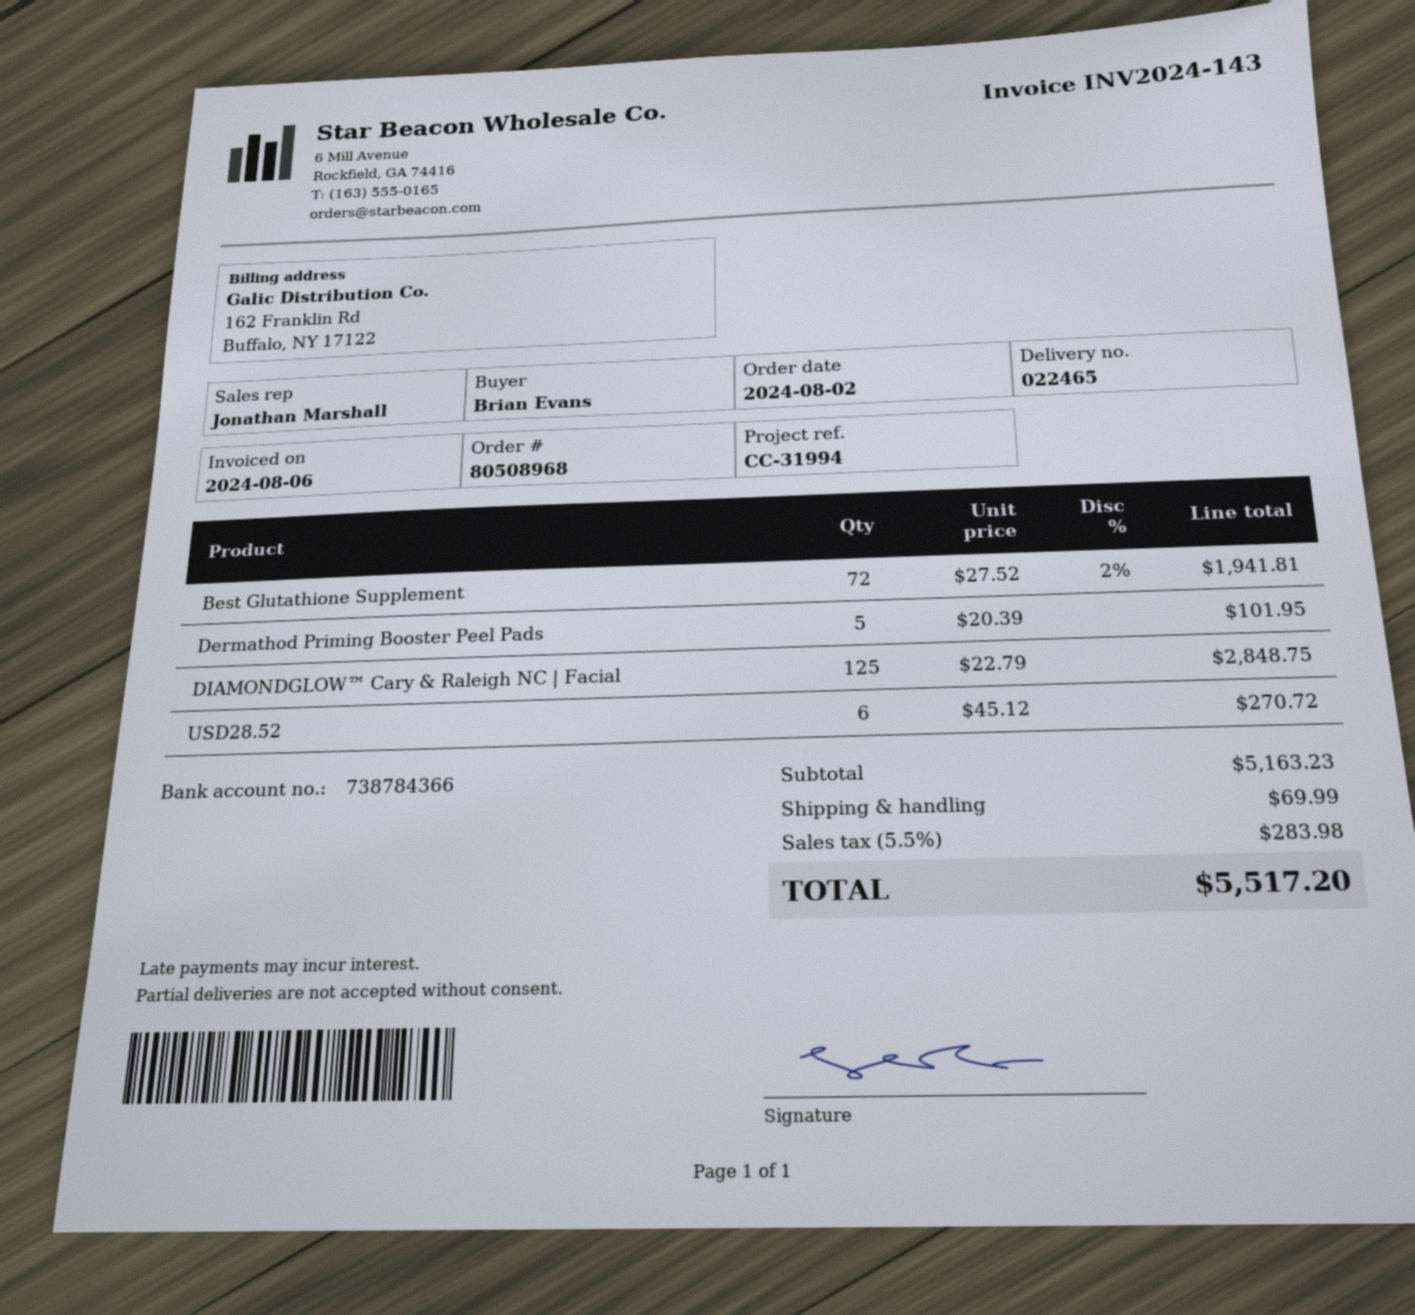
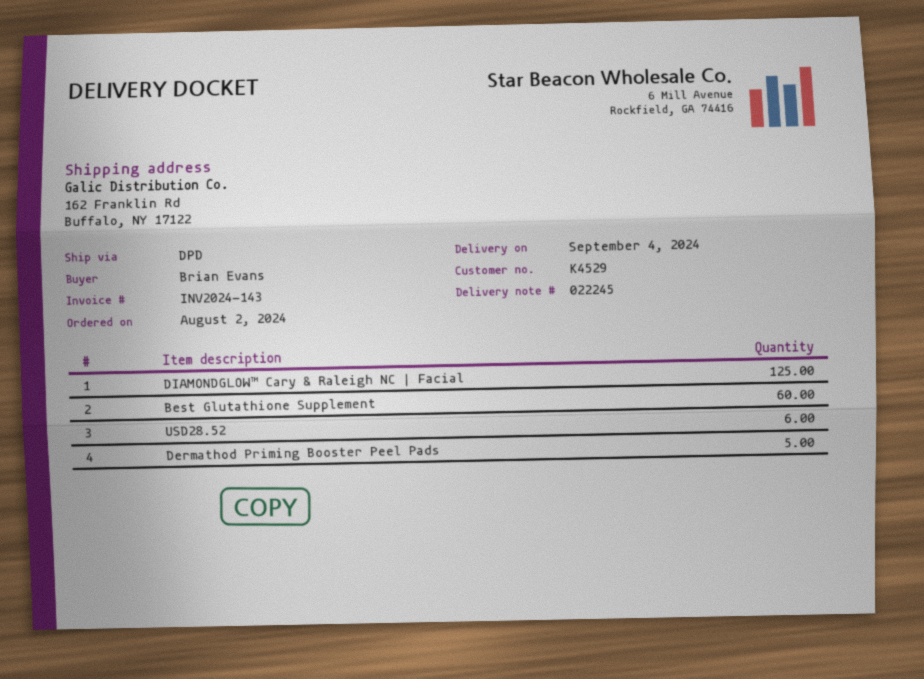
delivery note number: 022465 -> 022245
Best Glutathione Supplement: 72 -> 60

